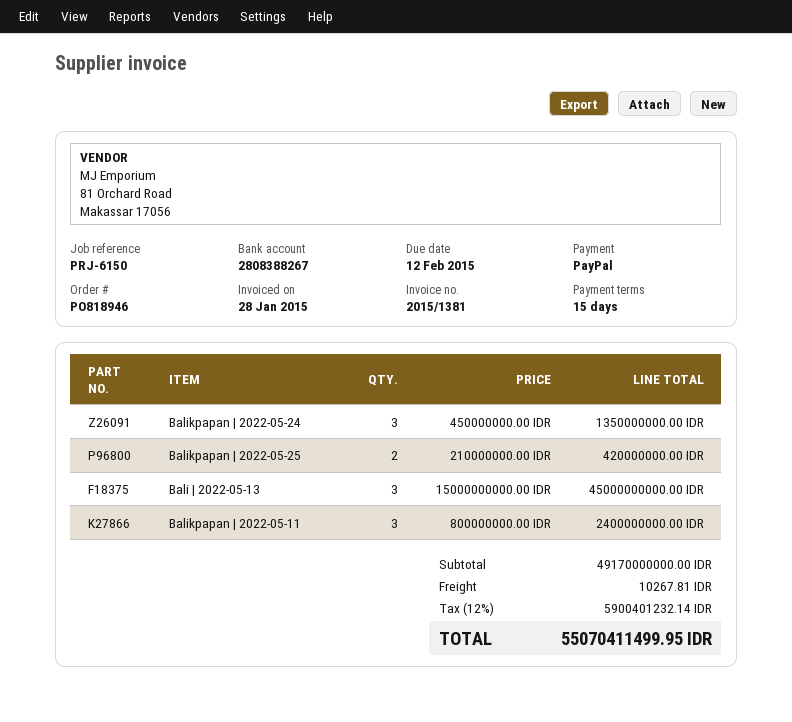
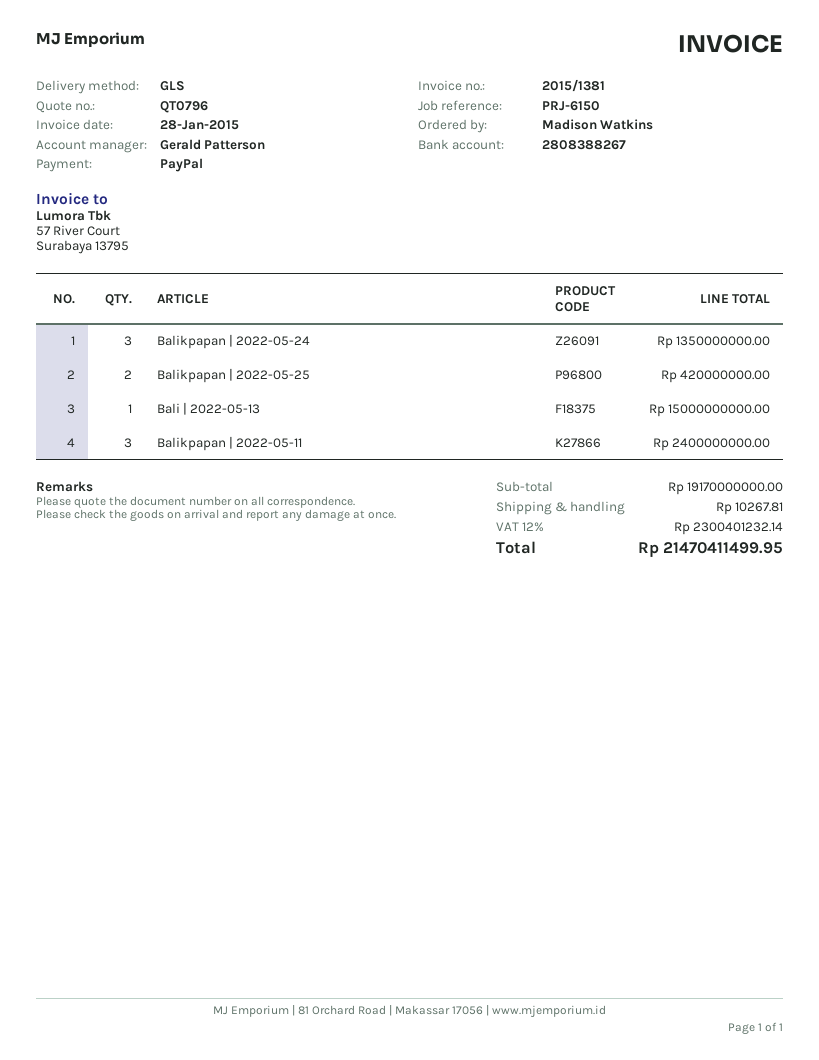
Bali | 2022-05-13: 3 for 45000000000.00 -> 1 for 15000000000.00
subtotal: 49170000000.00 -> 19170000000.00
tax: 12% = 5900401232.14 -> 12% = 2300401232.14
total: 55070411499.95 -> 21470411499.95

